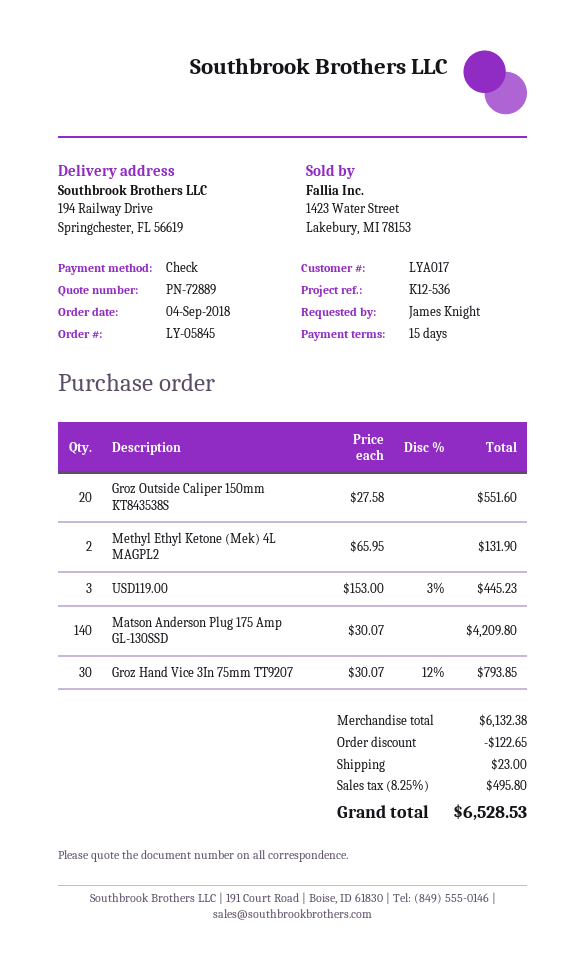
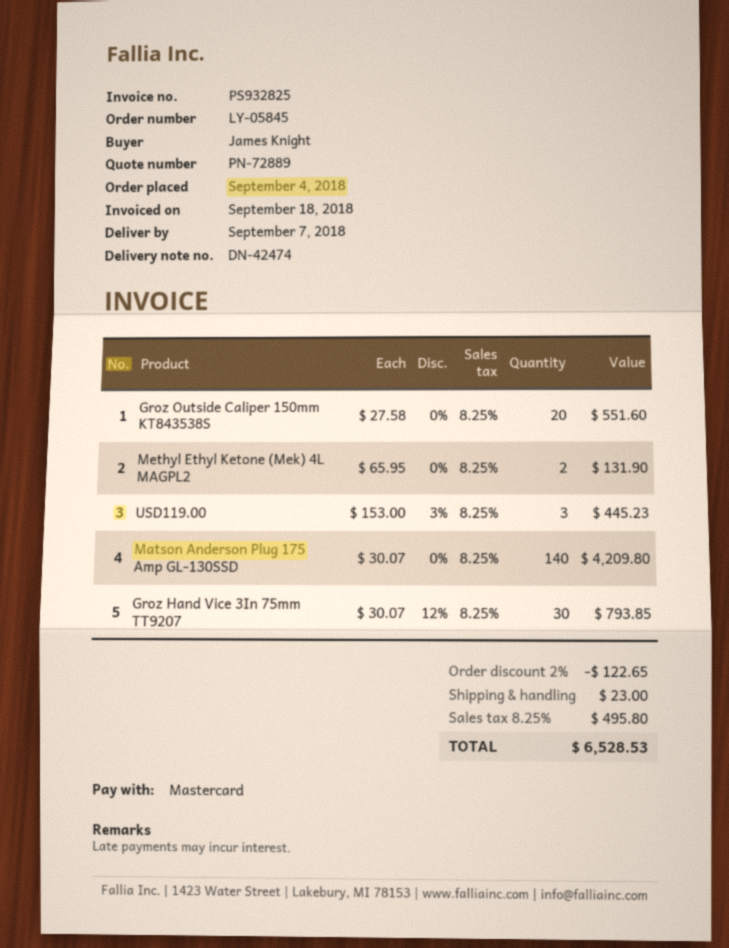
payment method: cheque -> Mastercard

